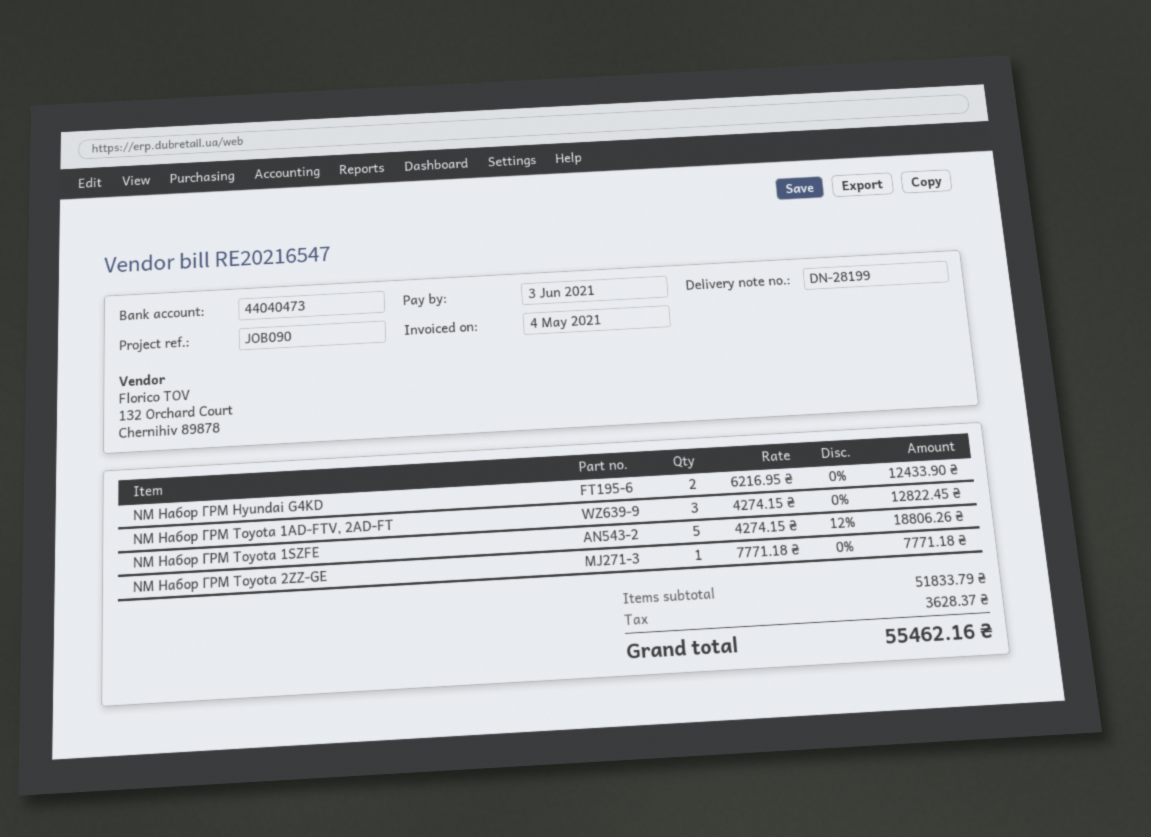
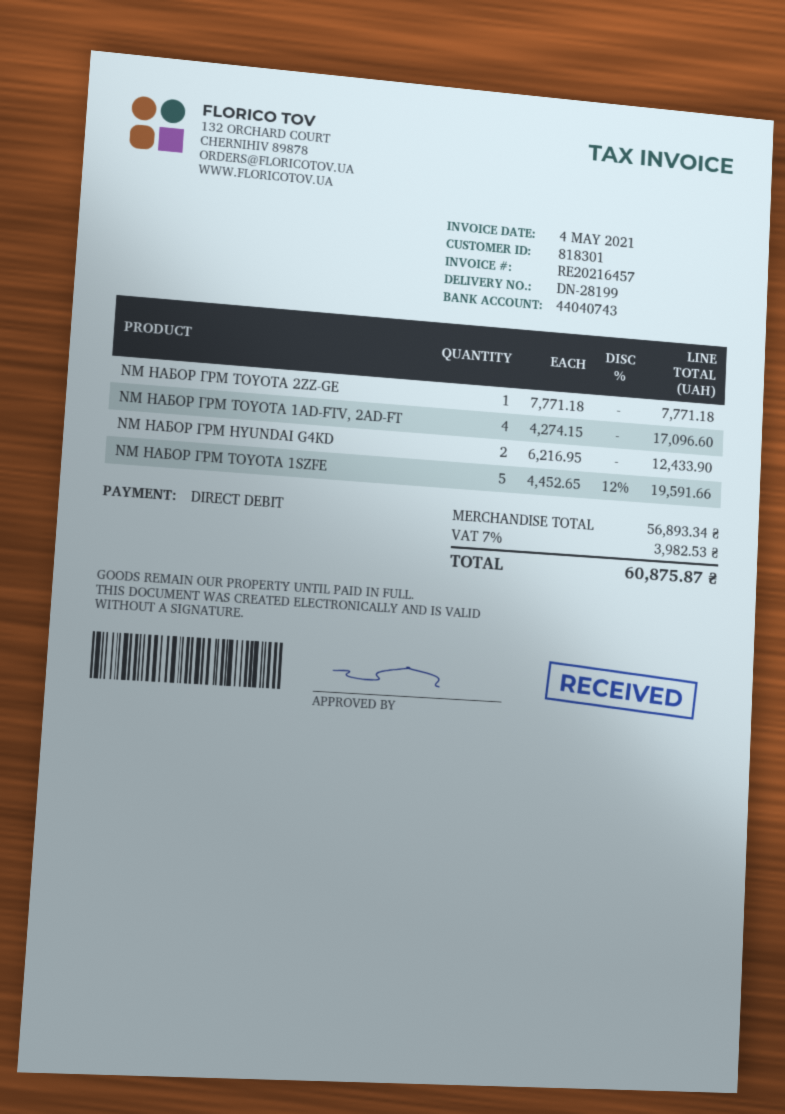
invoice number: RE20216547 -> RE20216457
bank account: 44040473 -> 44040743
NM Набор ГРМ Toyota 1AD-FTV, 2AD-FT: 3 x 4274.15 = 12822.45 -> 4 x 4274.15 = 17096.60
NM Набор ГРМ Toyota 1SZFE: 5 x 4274.15 - 12% = 18806.26 -> 5 x 4452.65 - 12% = 19591.66
subtotal: 51833.79 -> 56893.34
tax: 3628.37 -> 3982.53
total: 55462.16 -> 60875.87

